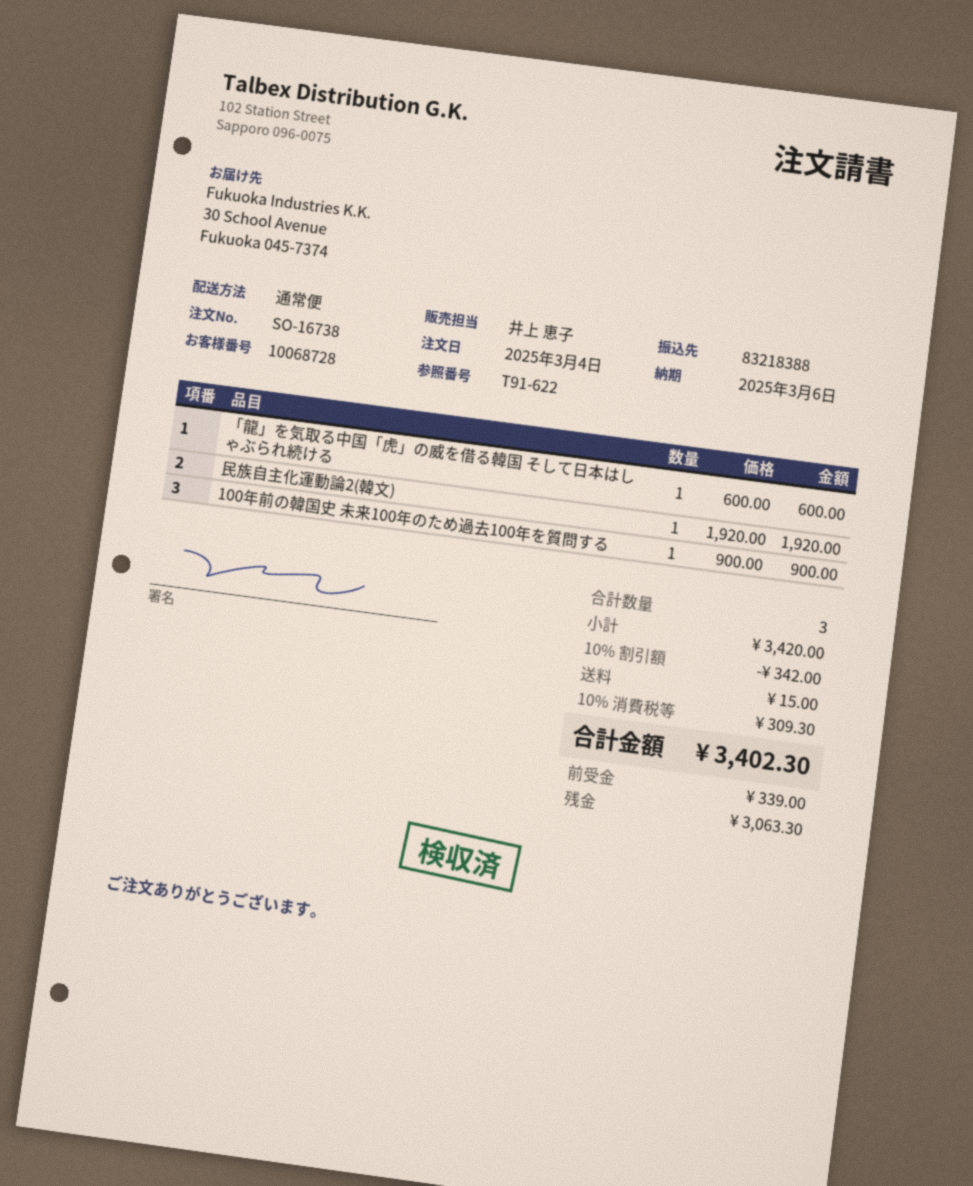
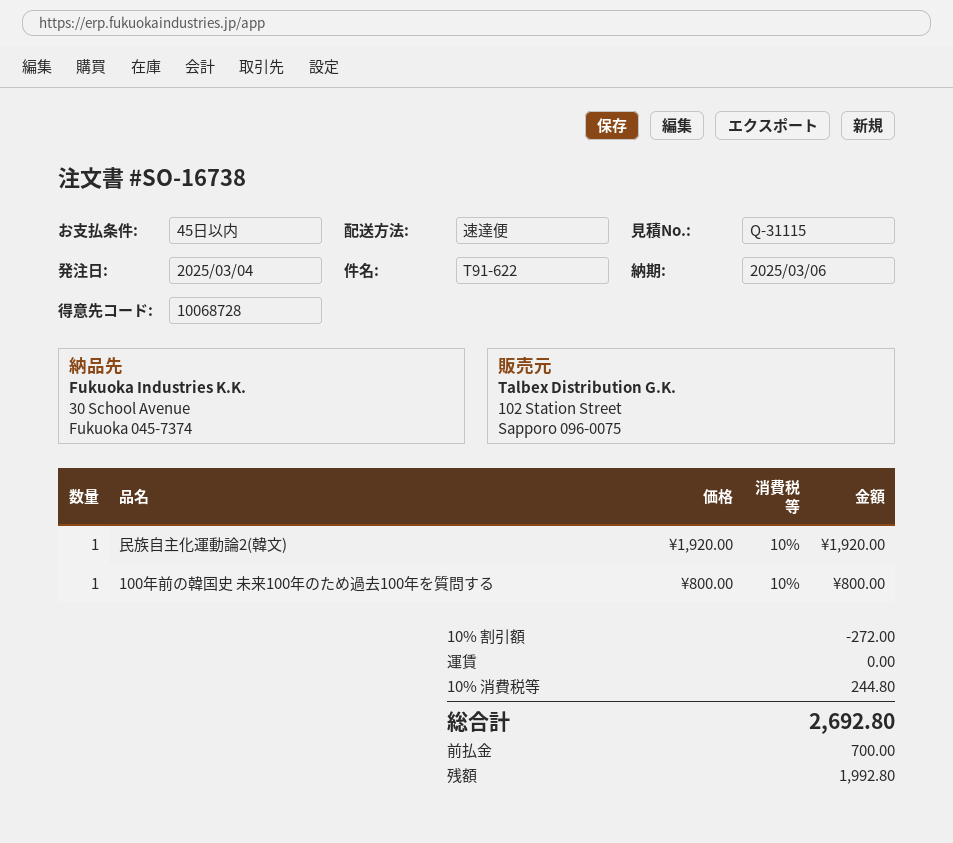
shipping method: standard -> express
「龍」を気取る中国「虎」の威を借る韓国 そして日本はしゃぶられ続ける: 1 x 600.00 = 600.00 -> none
100年前の韓国史 未来100年のため過去100年を質問する: 1 x 900.00 = 900.00 -> 1 x 800.00 = 800.00
discount: 10% = 342.00 -> 10% = 272.00
shipping: 15.00 -> 0.00
tax: 10% = 309.30 -> 10% = 244.80
total: 3402.30 -> 2692.80
deposit: 339.00 -> 700.00
balance: 3063.30 -> 1992.80

